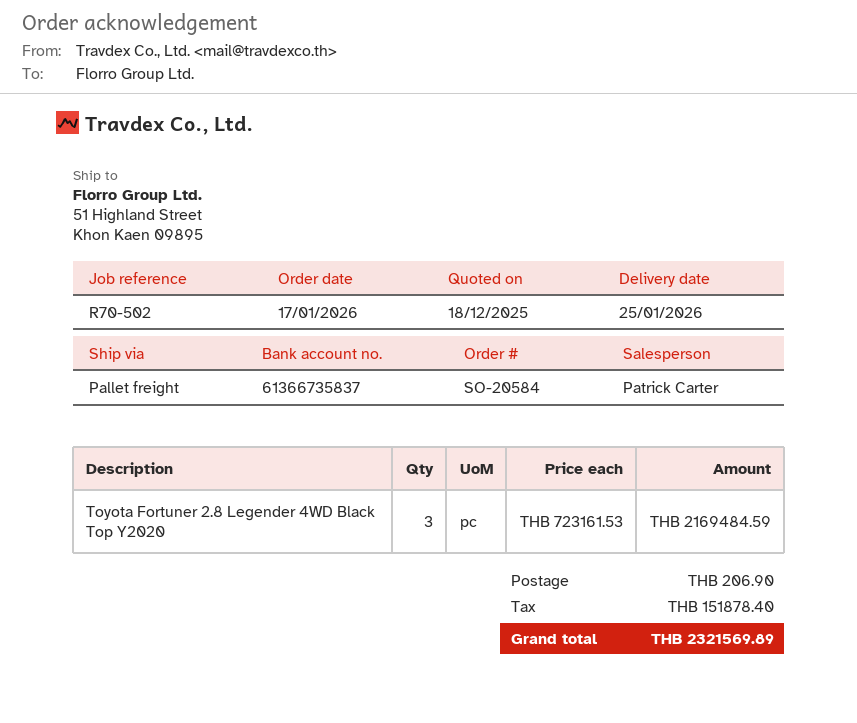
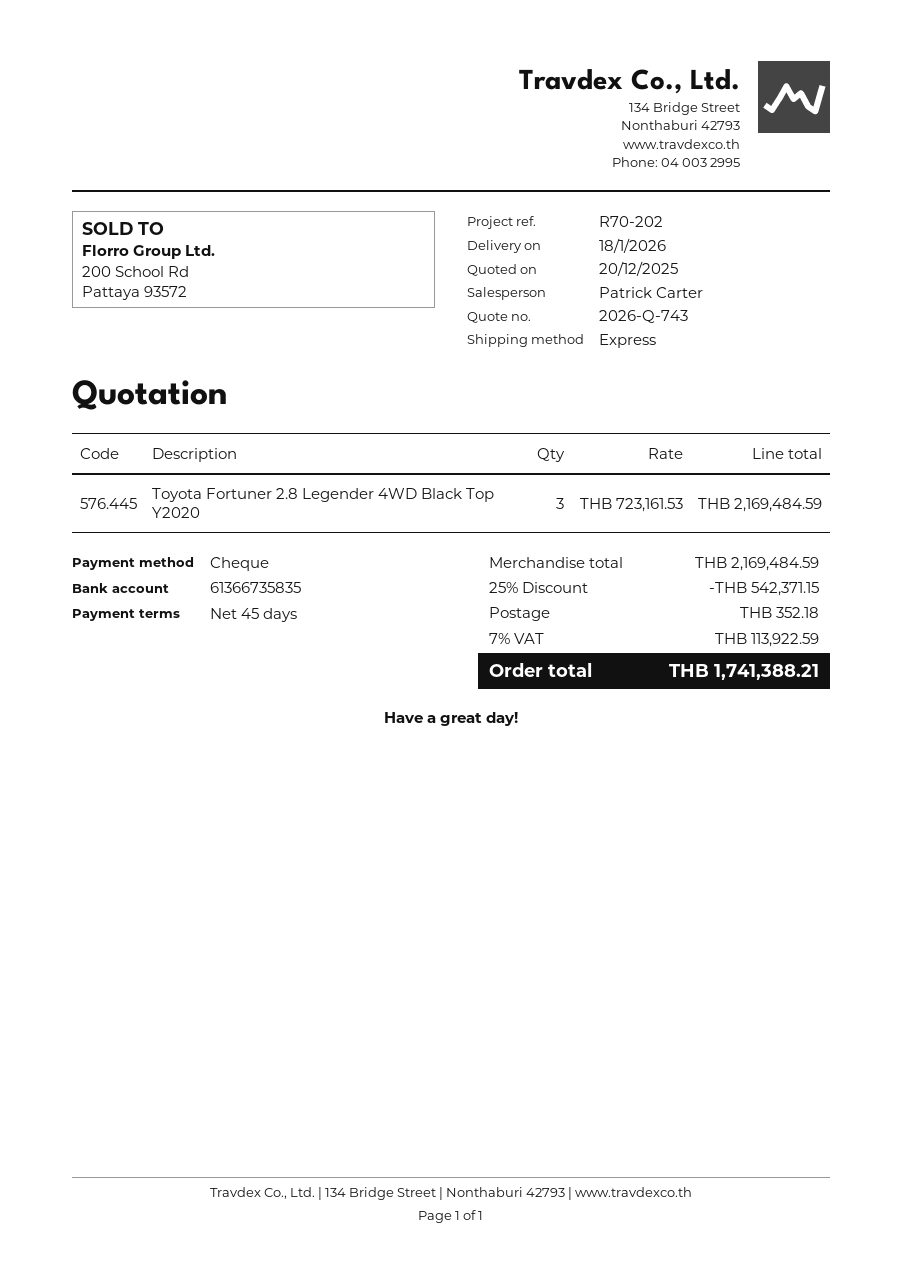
quote date: 2025-12-18 -> 2025-12-20
delivery date: 2026-01-25 -> 2026-01-18
reference: R70-502 -> R70-202
bank account: 61366735837 -> 61366735835
shipping method: pallet freight -> express
discount: none -> 25% = 542371.15
shipping: 206.90 -> 352.18
tax: 151878.40 -> 113922.59
total: 2321569.89 -> 1741388.21

